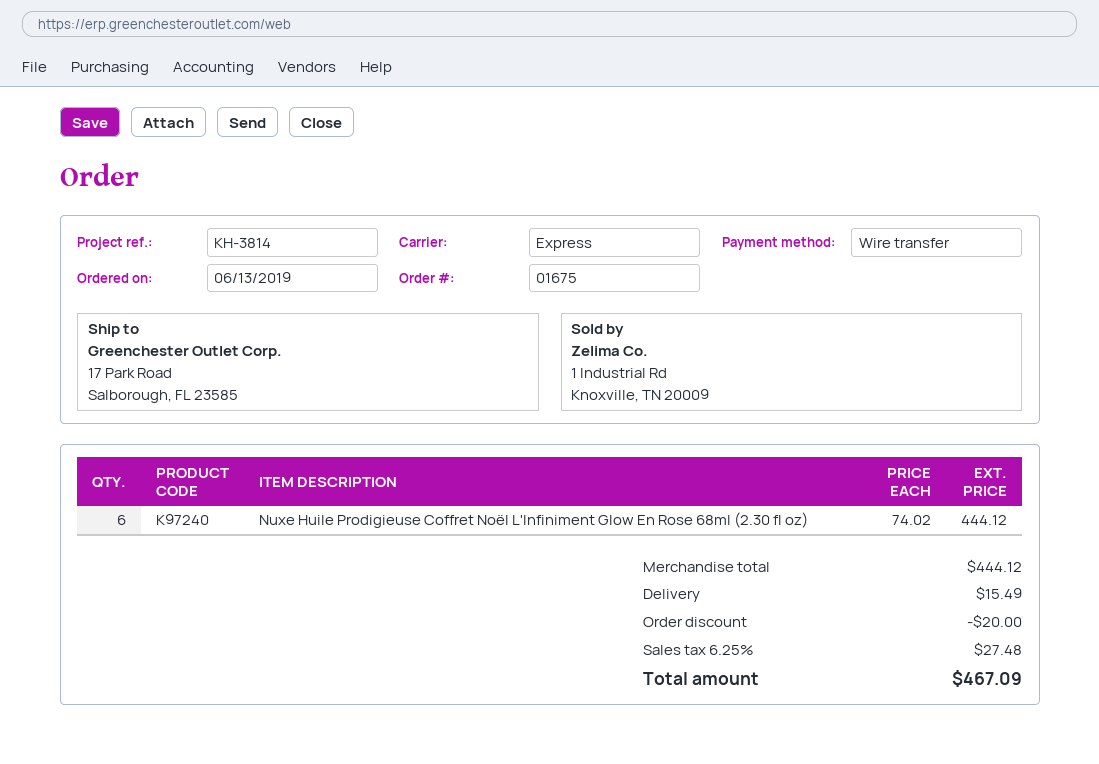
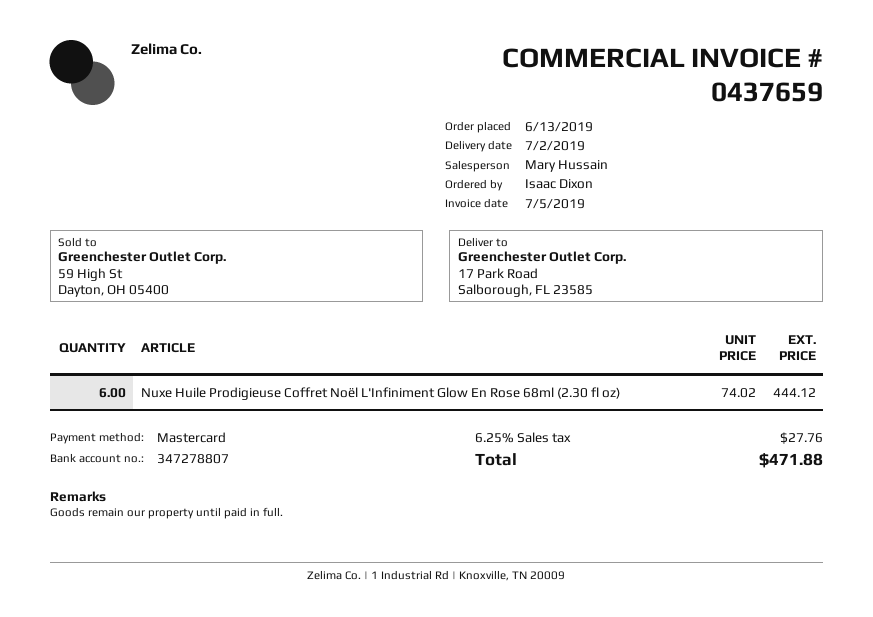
payment method: bank transfer -> Mastercard
discount: 20.00 -> none
shipping: 15.49 -> none
tax: 6.25% = 27.48 -> 6.25% = 27.76
total: 467.09 -> 471.88

